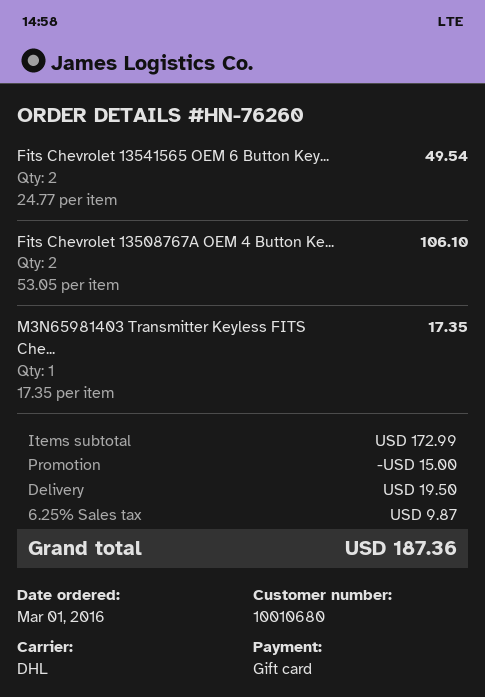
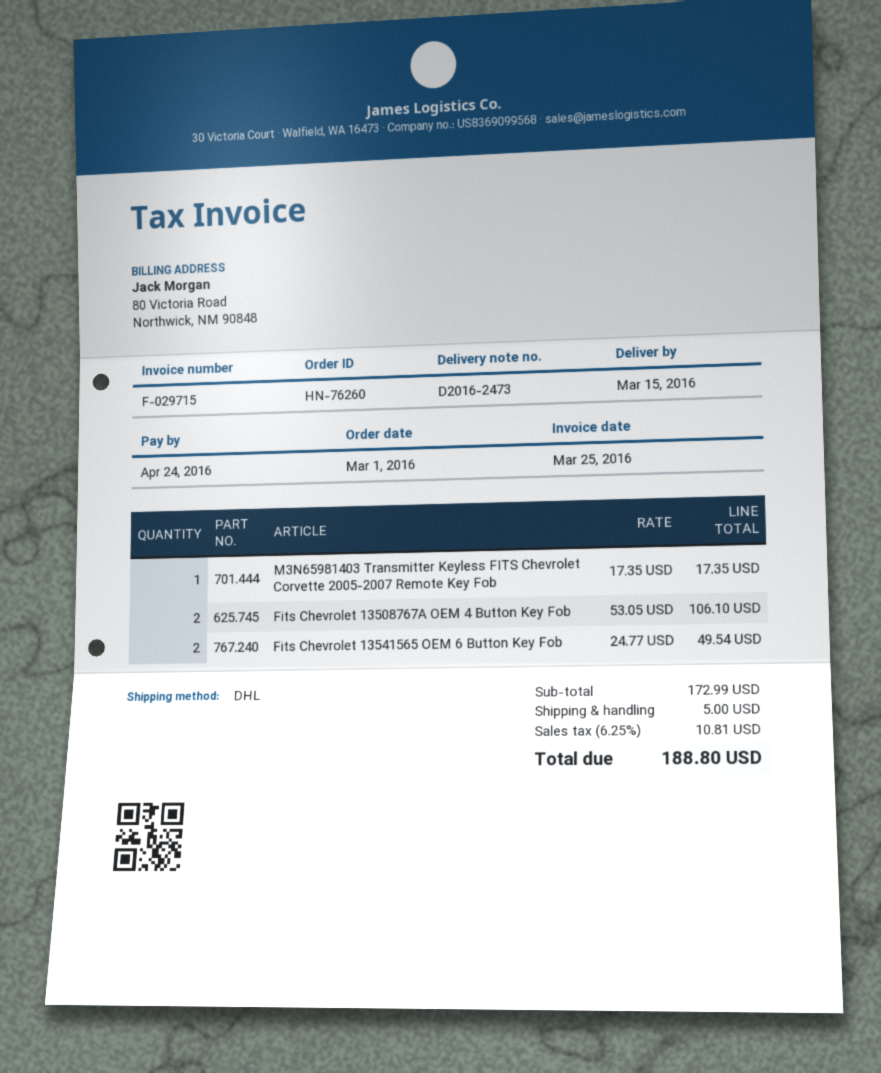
discount: 15.00 -> none
shipping: 19.50 -> 5.00
tax: 6.25% = 9.87 -> 6.25% = 10.81
total: 187.36 -> 188.80

